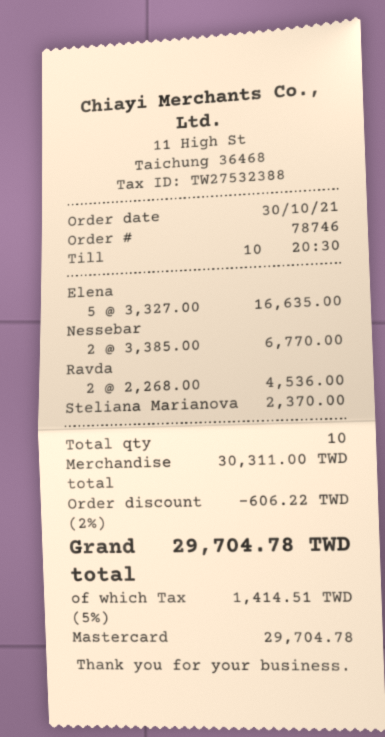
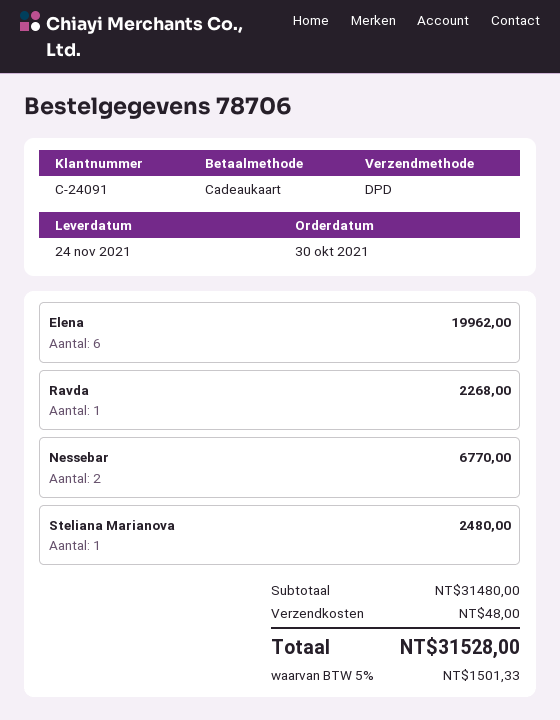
order number: 78746 -> 78706
payment method: Mastercard -> gift card
Elena: 5 for 16635.00 -> 6 for 19962.00
Ravda: 2 for 4536.00 -> 1 for 2268.00
Steliana Marianova: 1 for 2370.00 -> 1 for 2480.00
subtotal: 30311.00 -> 31480.00
discount: 2% = 606.22 -> none
shipping: none -> 48.00
tax: 5% = 1414.51 -> 5% = 1501.33
total: 29704.78 -> 31528.00

